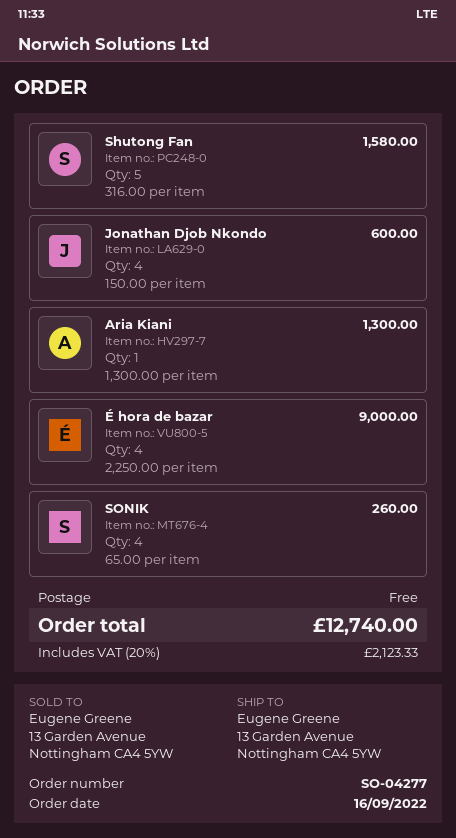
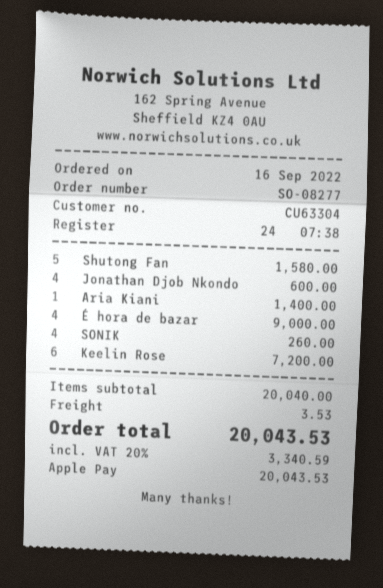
order number: SO-04277 -> SO-08277
Aria Kiani: 1 for 1300.00 -> 1 for 1400.00
Keelin Rose: none -> 6 for 7200.00
shipping: 0.00 -> 3.53
tax: 20% = 2123.33 -> 20% = 3340.59
total: 12740.00 -> 20043.53

